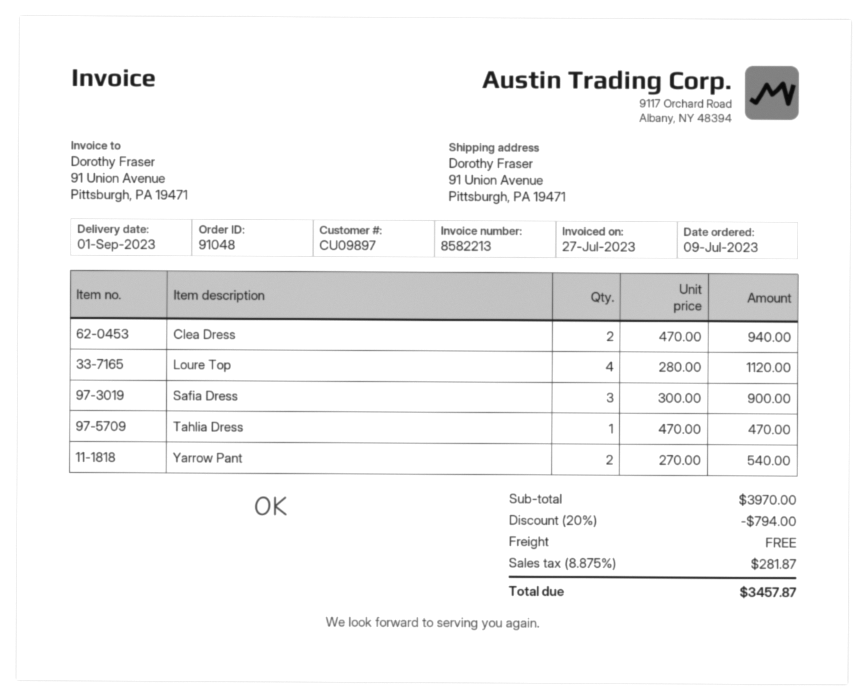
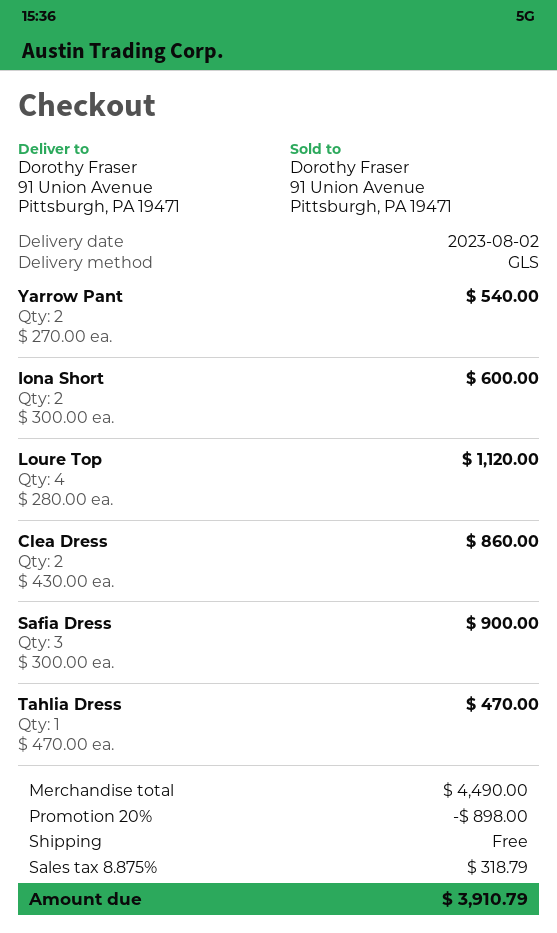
delivery date: 2023-09-01 -> 2023-08-02
Clea Dress: 2 x 470.00 = 940.00 -> 2 x 430.00 = 860.00
Iona Short: none -> 2 x 300.00 = 600.00
subtotal: 3970.00 -> 4490.00
discount: 20% = 794.00 -> 20% = 898.00
tax: 8.875% = 281.87 -> 8.875% = 318.79
total: 3457.87 -> 3910.79

